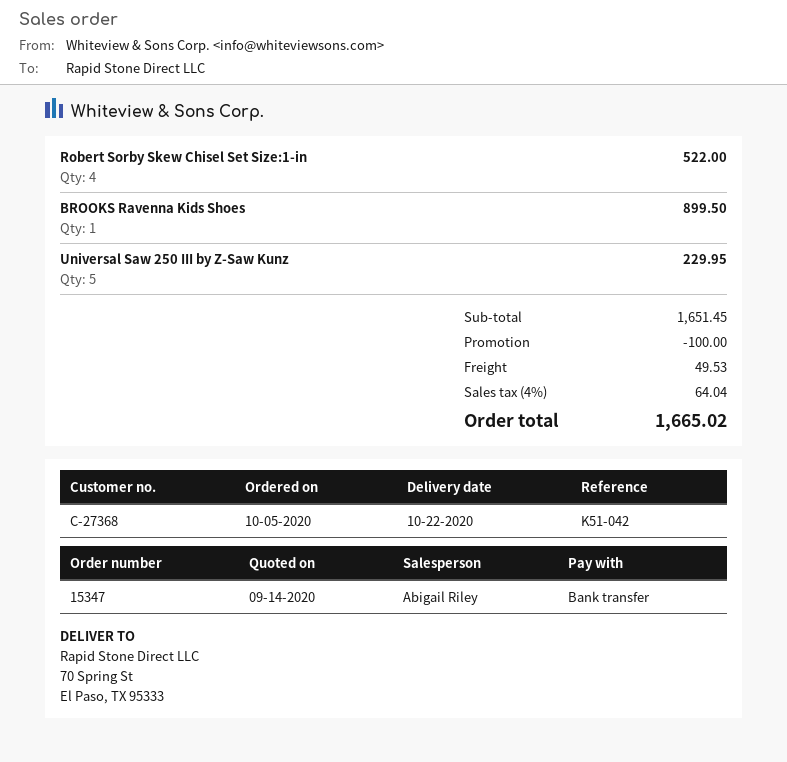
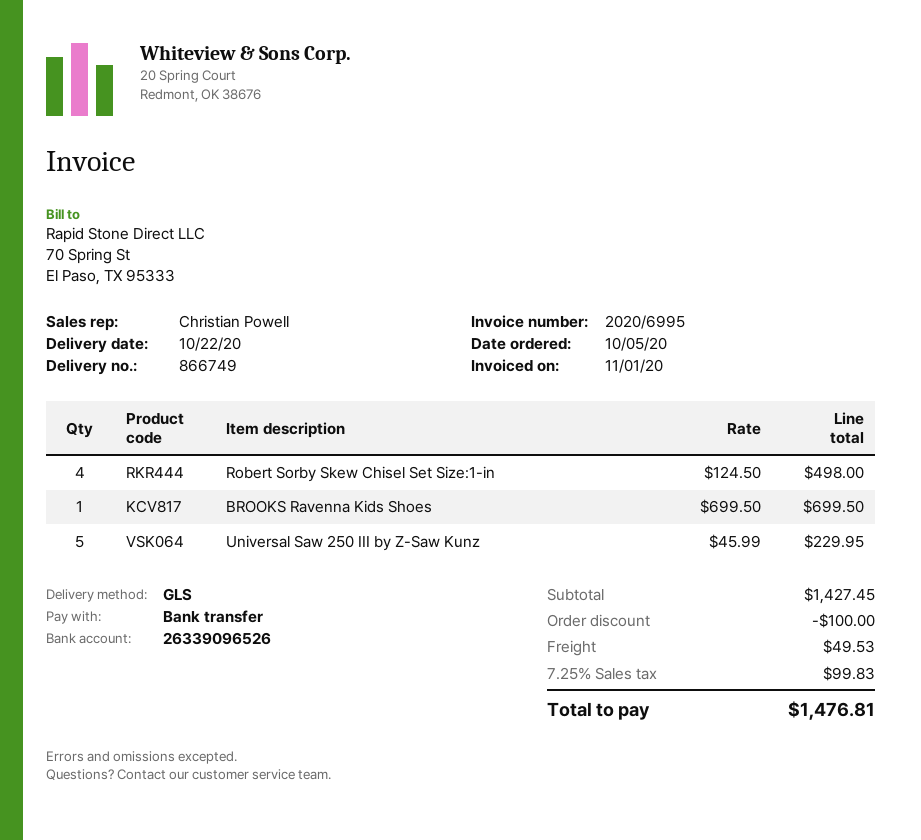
sales rep: Abigail Riley -> Christian Powell
Robert Sorby Skew Chisel Set Size:1-in: 4 for 522.00 -> 4 for 498.00
BROOKS Ravenna Kids Shoes: 1 for 899.50 -> 1 for 699.50
subtotal: 1651.45 -> 1427.45
tax: 4% = 64.04 -> 7.25% = 99.83
total: 1665.02 -> 1476.81

